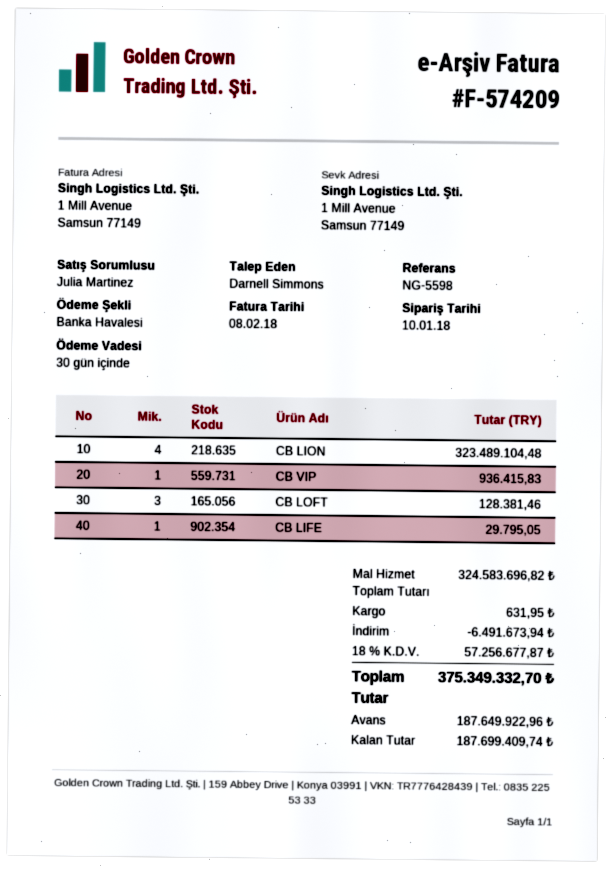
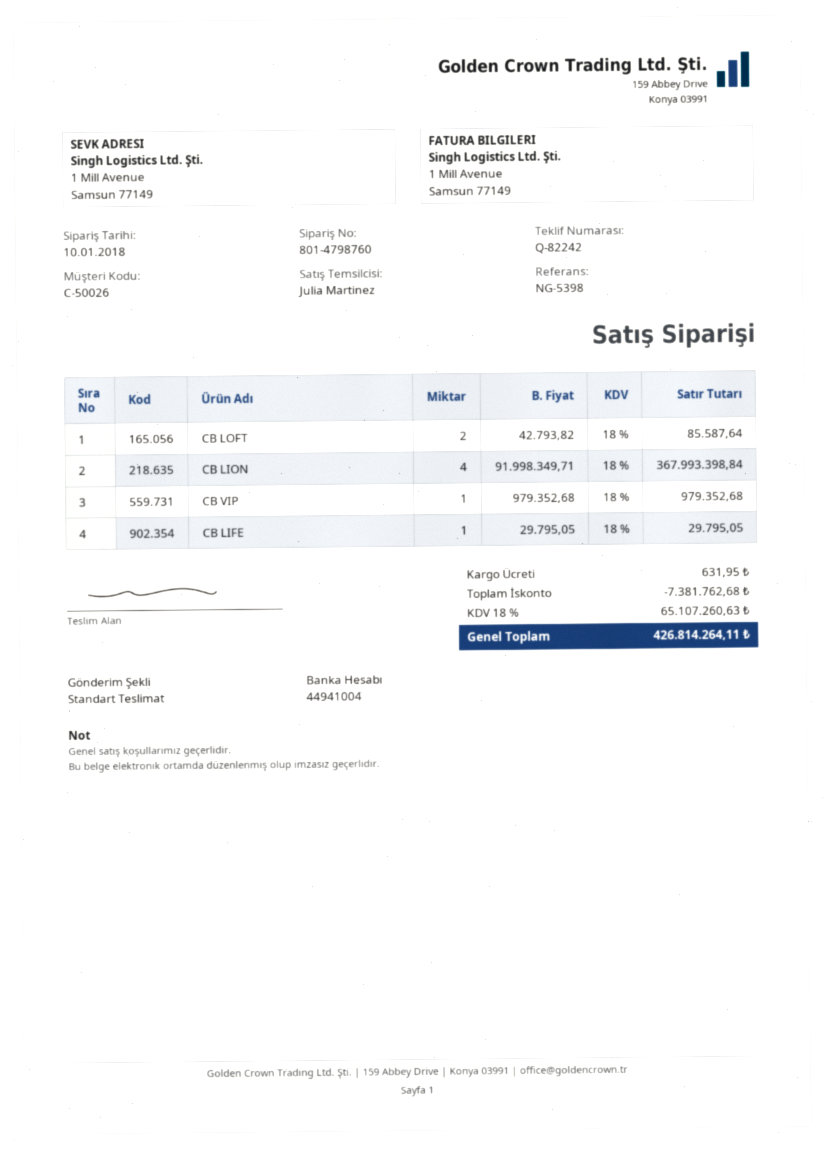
reference: NG-5598 -> NG-5398
CB LION: 4 for 323489104.48 -> 4 for 367993398.84
CB VIP: 1 for 936415.83 -> 1 for 979352.68
CB LOFT: 3 for 128381.46 -> 2 for 85587.64
discount: 6491673.94 -> 7381762.68
tax: 18% = 57256677.87 -> 18% = 65107260.63
total: 375349332.70 -> 426814264.11

